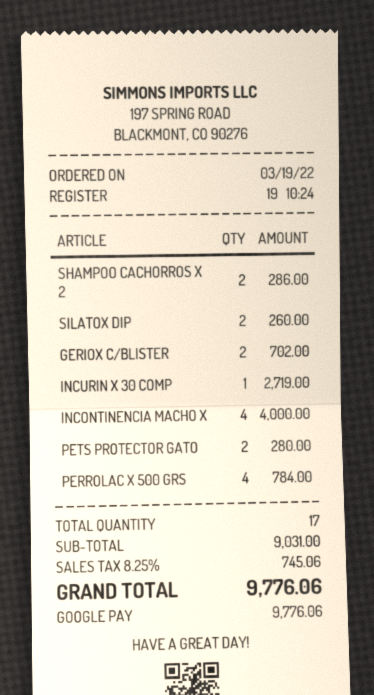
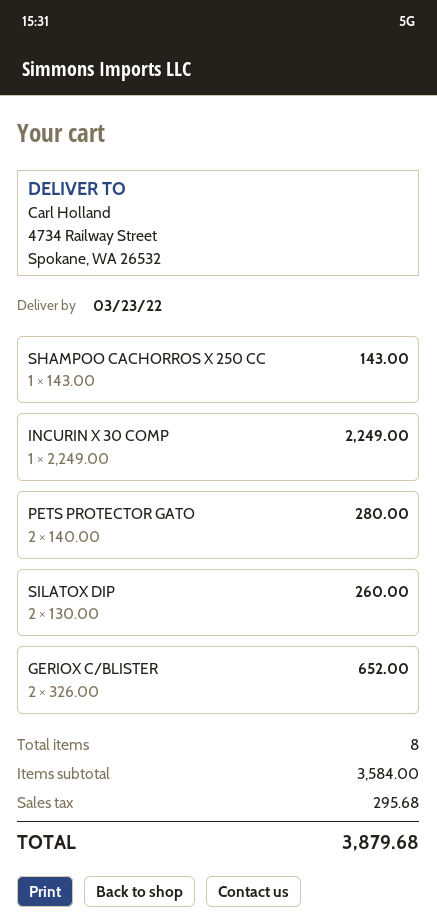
SHAMPOO CACHORROS X 2: 2 for 286.00 -> 1 for 143.00
GERIOX C/BLISTER: 2 for 702.00 -> 2 for 652.00
INCURIN X 30 COMP: 1 for 2719.00 -> 1 for 2249.00
INCONTINENCIA MACHO X: 4 for 4000.00 -> none
PERROLAC X 500 GRS: 4 for 784.00 -> none
total quantity: 17 -> 8
subtotal: 9031.00 -> 3584.00
tax: 745.06 -> 295.68
total: 9776.06 -> 3879.68

